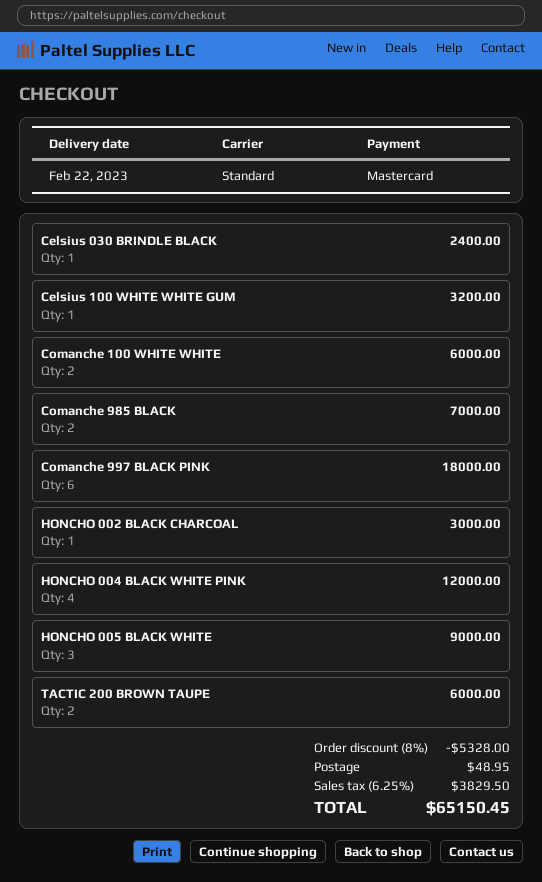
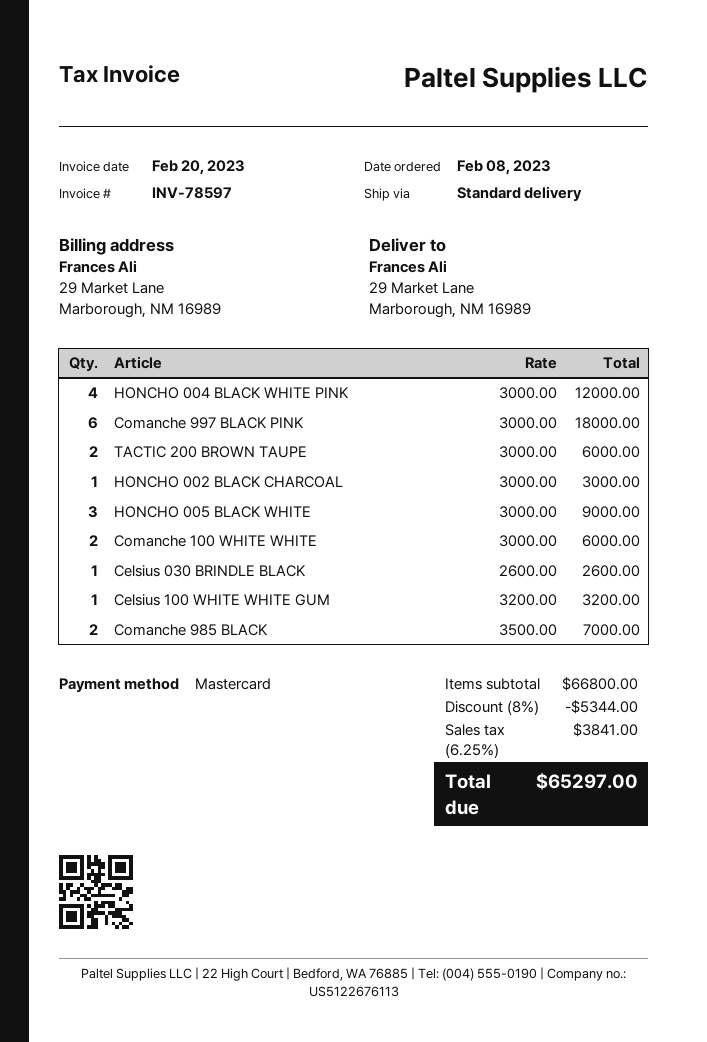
Celsius 030 BRINDLE BLACK: 1 for 2400.00 -> 1 for 2600.00
discount: 8% = 5328.00 -> 8% = 5344.00
shipping: 48.95 -> none
tax: 6.25% = 3829.50 -> 6.25% = 3841.00
total: 65150.45 -> 65297.00

